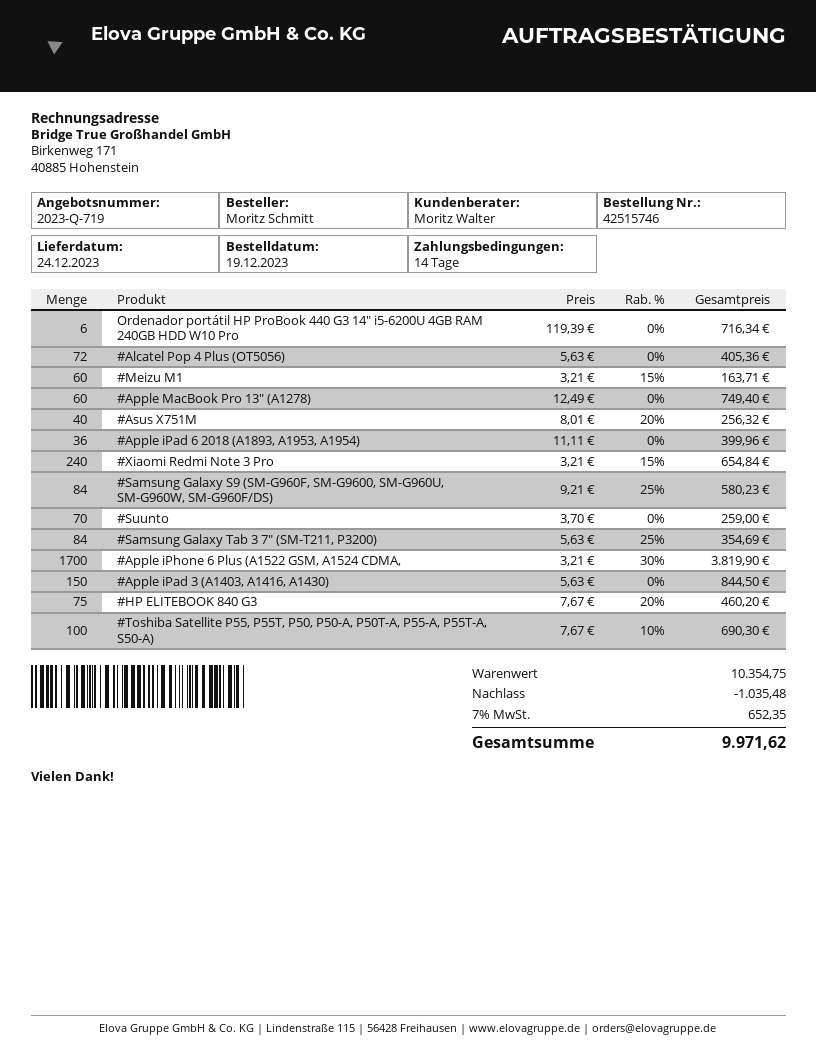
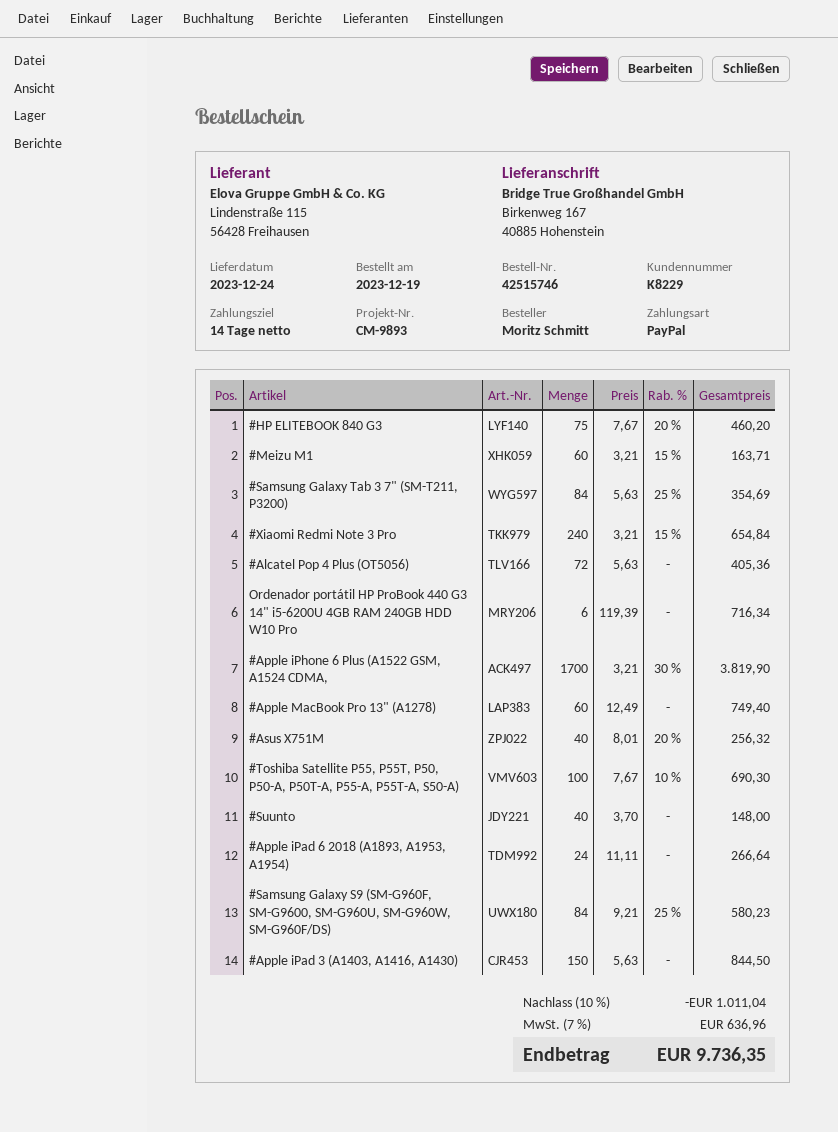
#Apple iPad 6 2018 (A1893, A1953, A1954): 36 x 11.11 = 399.96 -> 24 x 11.11 = 266.64
#Suunto: 70 x 3.70 = 259.00 -> 40 x 3.70 = 148.00
discount: 1035.48 -> 1011.04
tax: 7% = 652.35 -> 7% = 636.96
total: 9971.62 -> 9736.35

